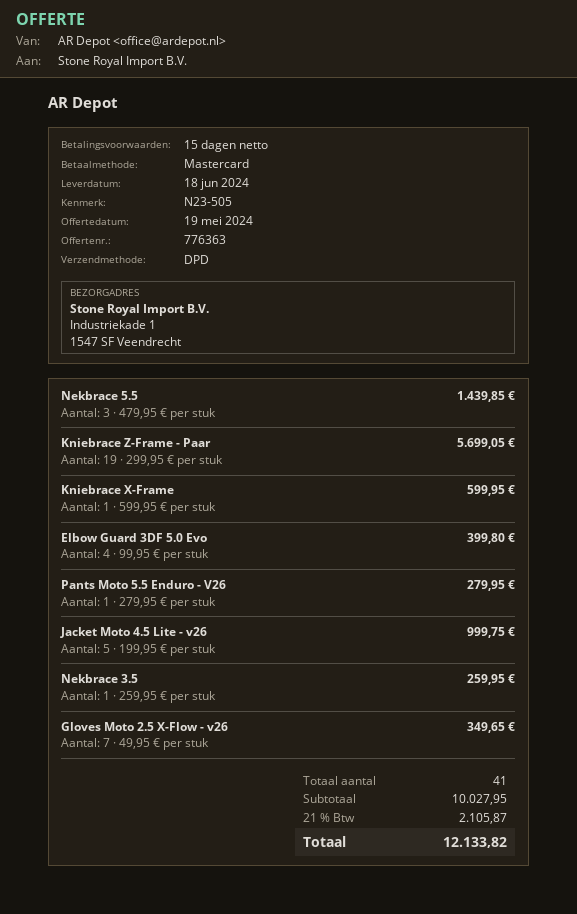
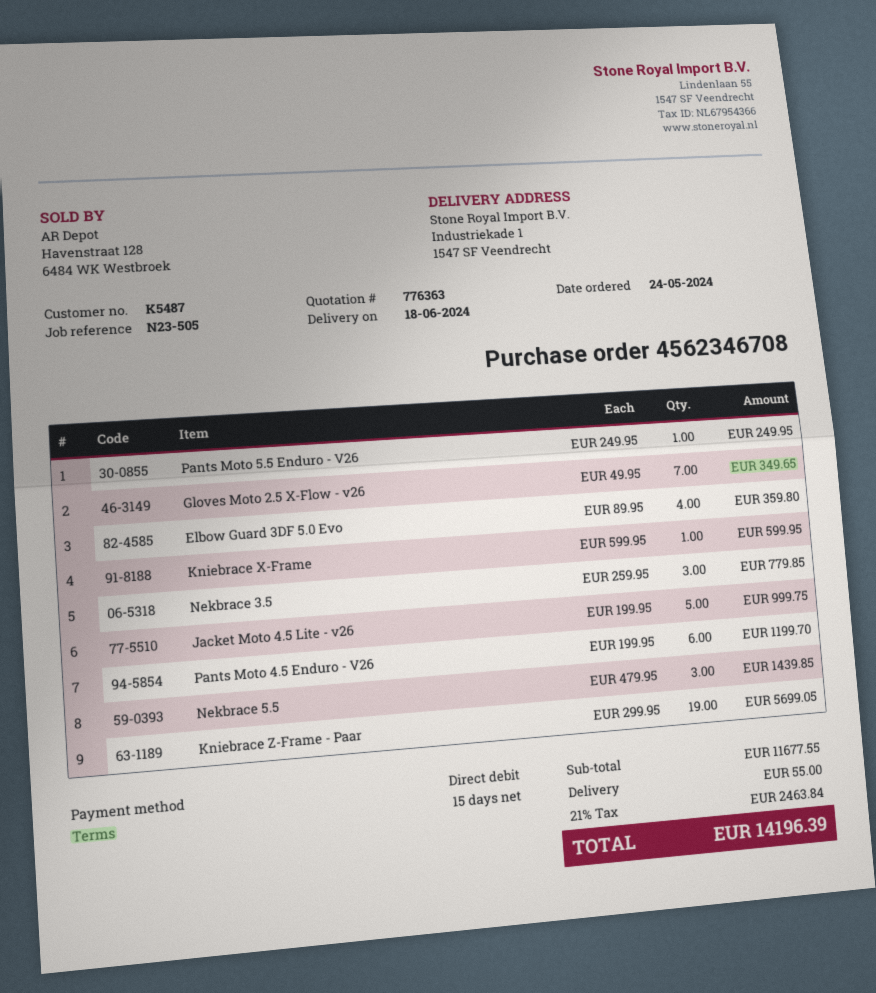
payment method: Mastercard -> direct debit
Elbow Guard 3DF 5.0 Evo: 4 x 99.95 = 399.80 -> 4 x 89.95 = 359.80
Pants Moto 5.5 Enduro - V26: 1 x 279.95 = 279.95 -> 1 x 249.95 = 249.95
Nekbrace 3.5: 1 x 259.95 = 259.95 -> 3 x 259.95 = 779.85
Pants Moto 4.5 Enduro - V26: none -> 6 x 199.95 = 1199.70
subtotal: 10027.95 -> 11677.55
shipping: none -> 55.00
tax: 21% = 2105.87 -> 21% = 2463.84
total: 12133.82 -> 14196.39

